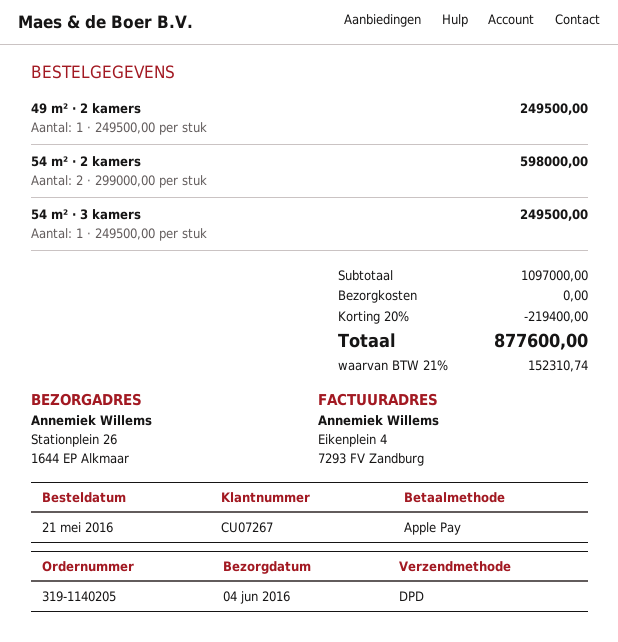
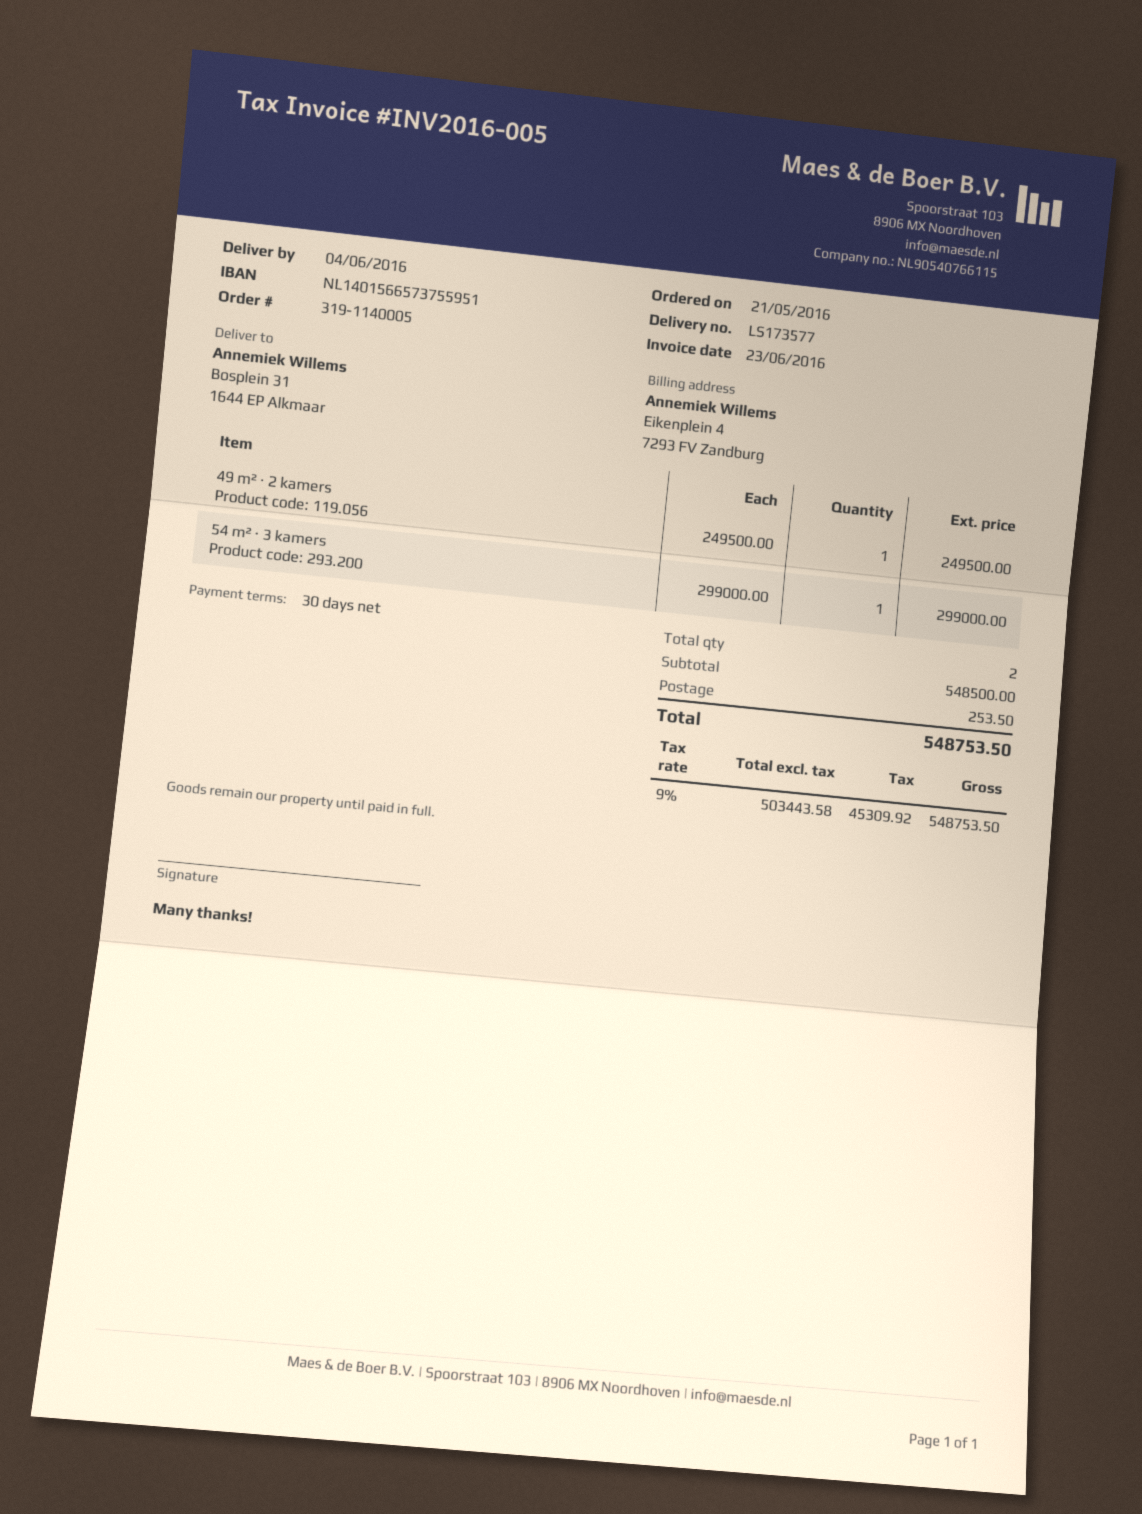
order number: 319-1140205 -> 319-1140005
ship to: Stationplein 26, 1644 EP Alkmaar -> Bosplein 31, 1644 EP Alkmaar
54 m² · 2 kamers: 2 x 299000.00 = 598000.00 -> none
54 m² · 3 kamers: 1 x 249500.00 = 249500.00 -> 1 x 299000.00 = 299000.00
subtotal: 1097000.00 -> 548500.00
discount: 20% = 219400.00 -> none
shipping: 0.00 -> 253.50
tax: 21% = 152310.74 -> 9% = 45309.92
total: 877600.00 -> 548753.50

